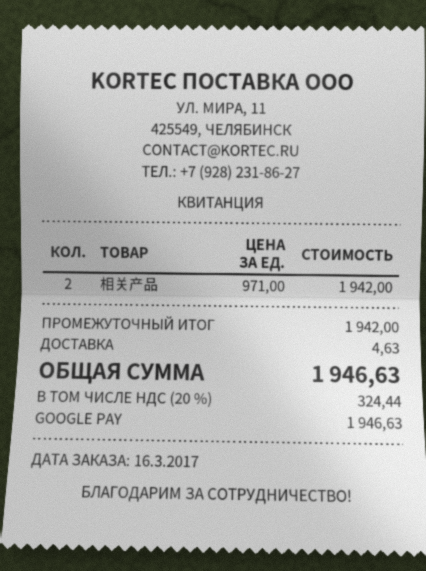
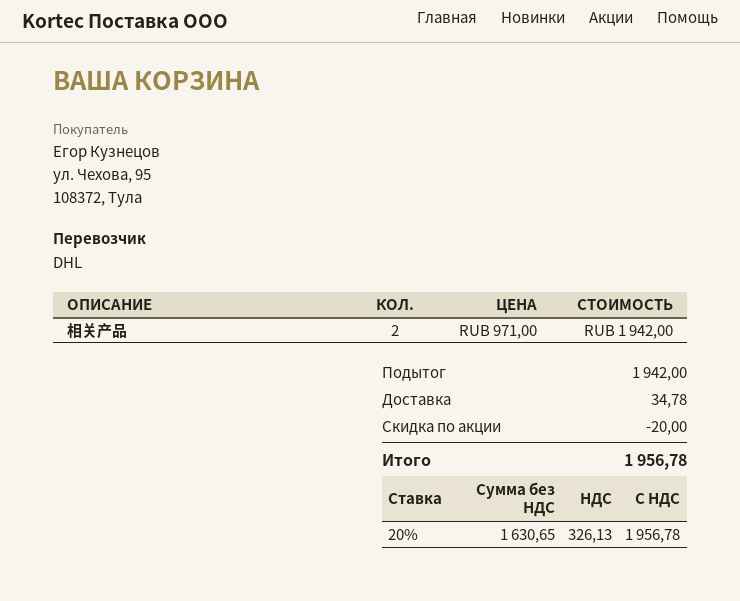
discount: none -> 20.00
shipping: 4.63 -> 34.78
tax: 20% = 324.44 -> 20% = 326.13
total: 1946.63 -> 1956.78

